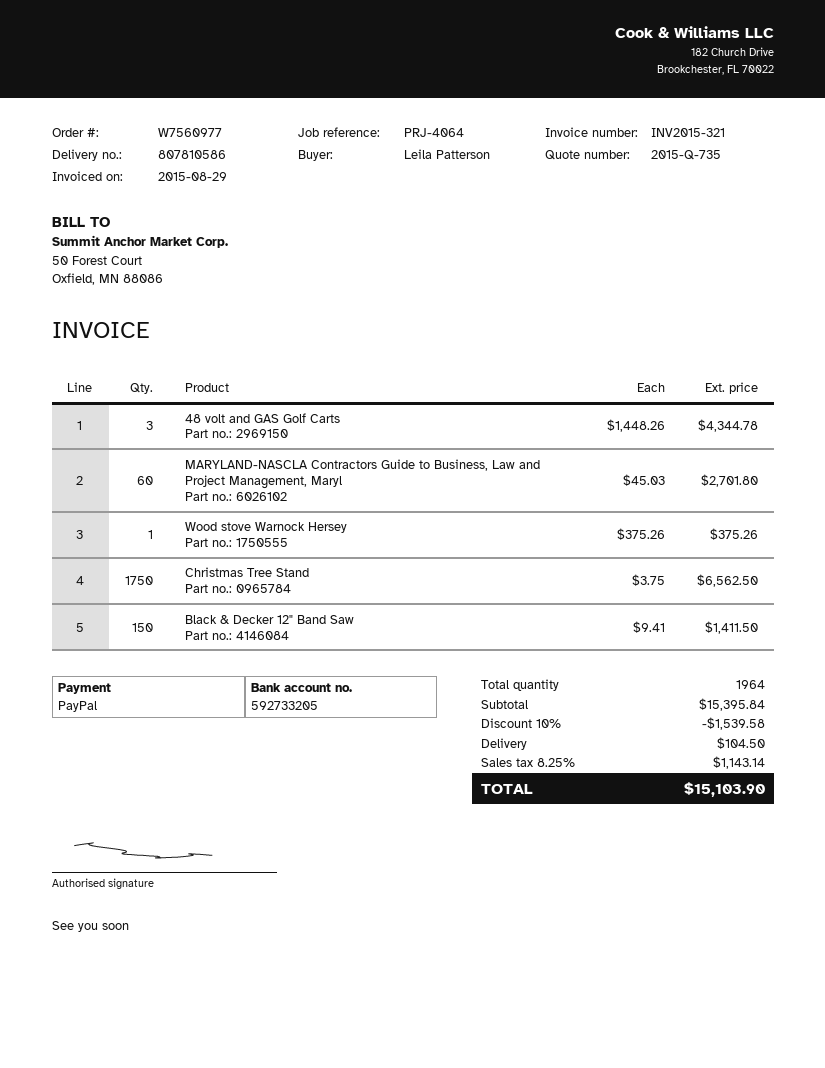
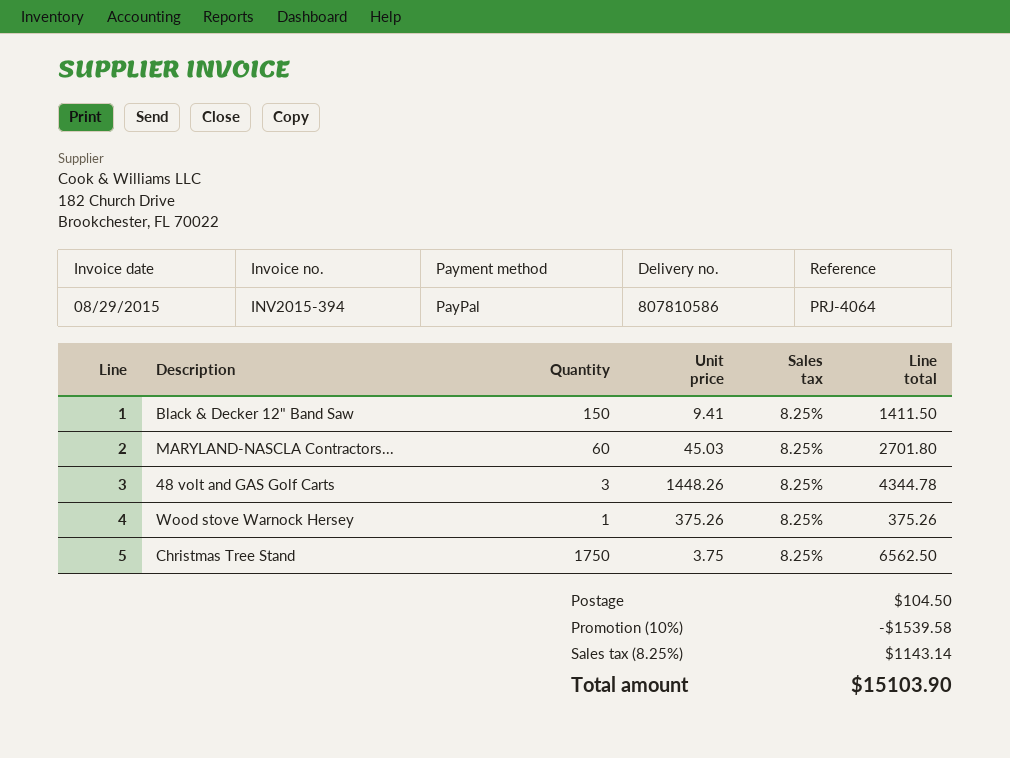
invoice number: INV2015-321 -> INV2015-394

